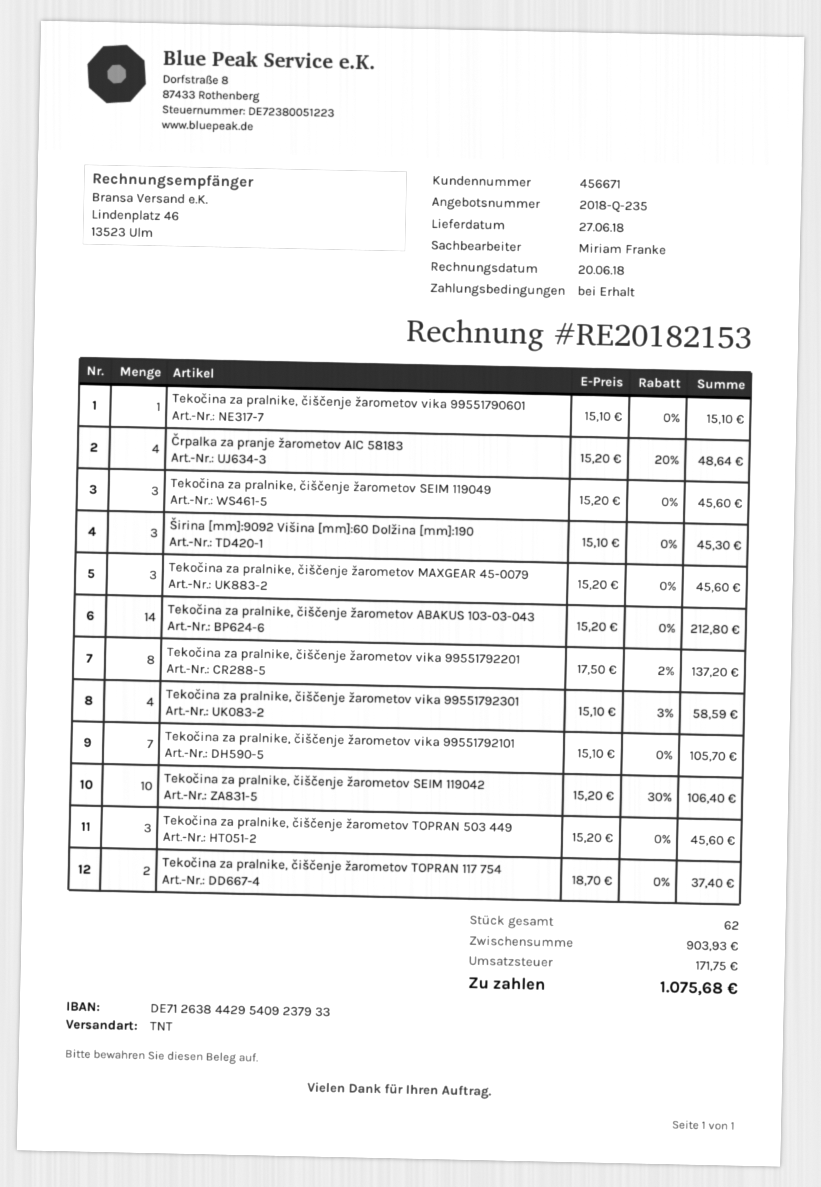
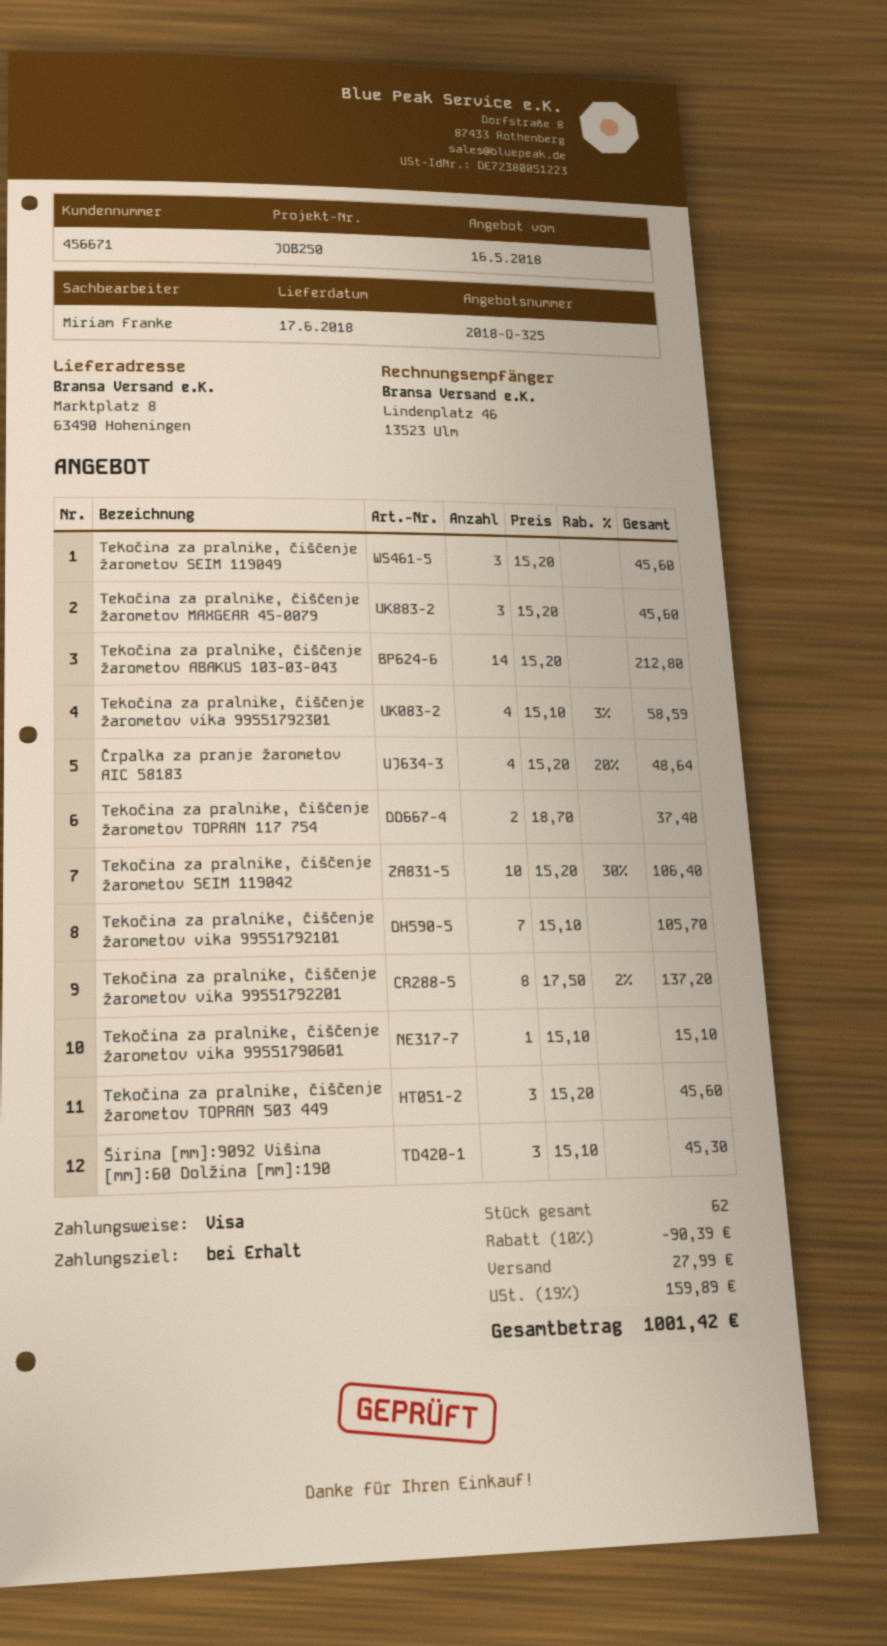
quote number: 2018-Q-235 -> 2018-Q-325
delivery date: 2018-06-27 -> 2018-06-17
discount: none -> 10% = 90.39
shipping: none -> 27.99
tax: 171.75 -> 159.89
total: 1075.68 -> 1001.42

